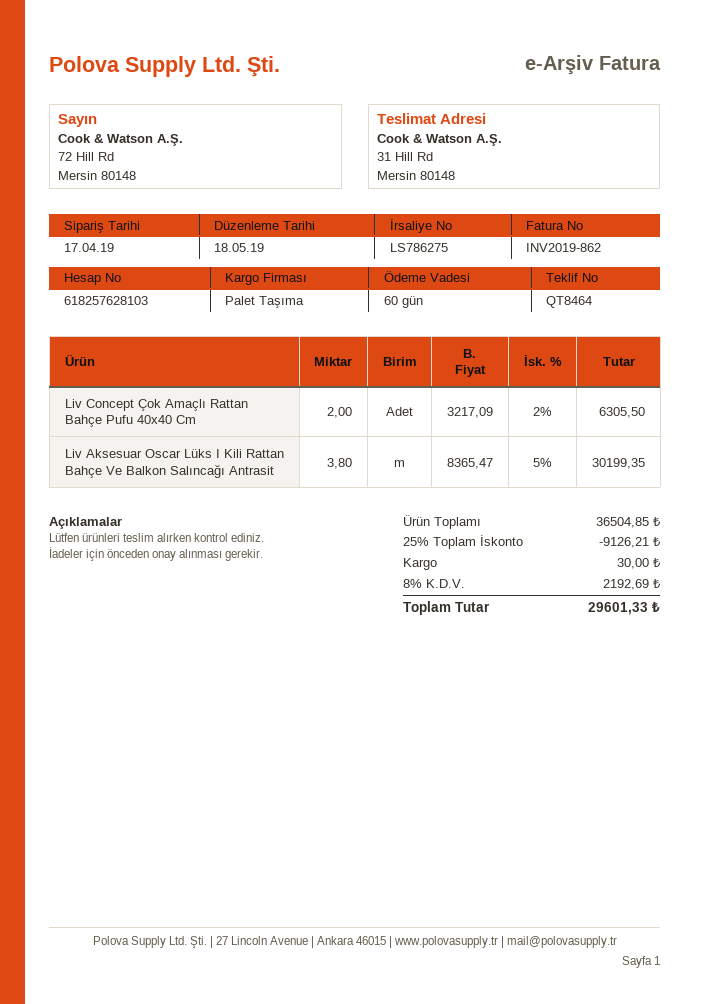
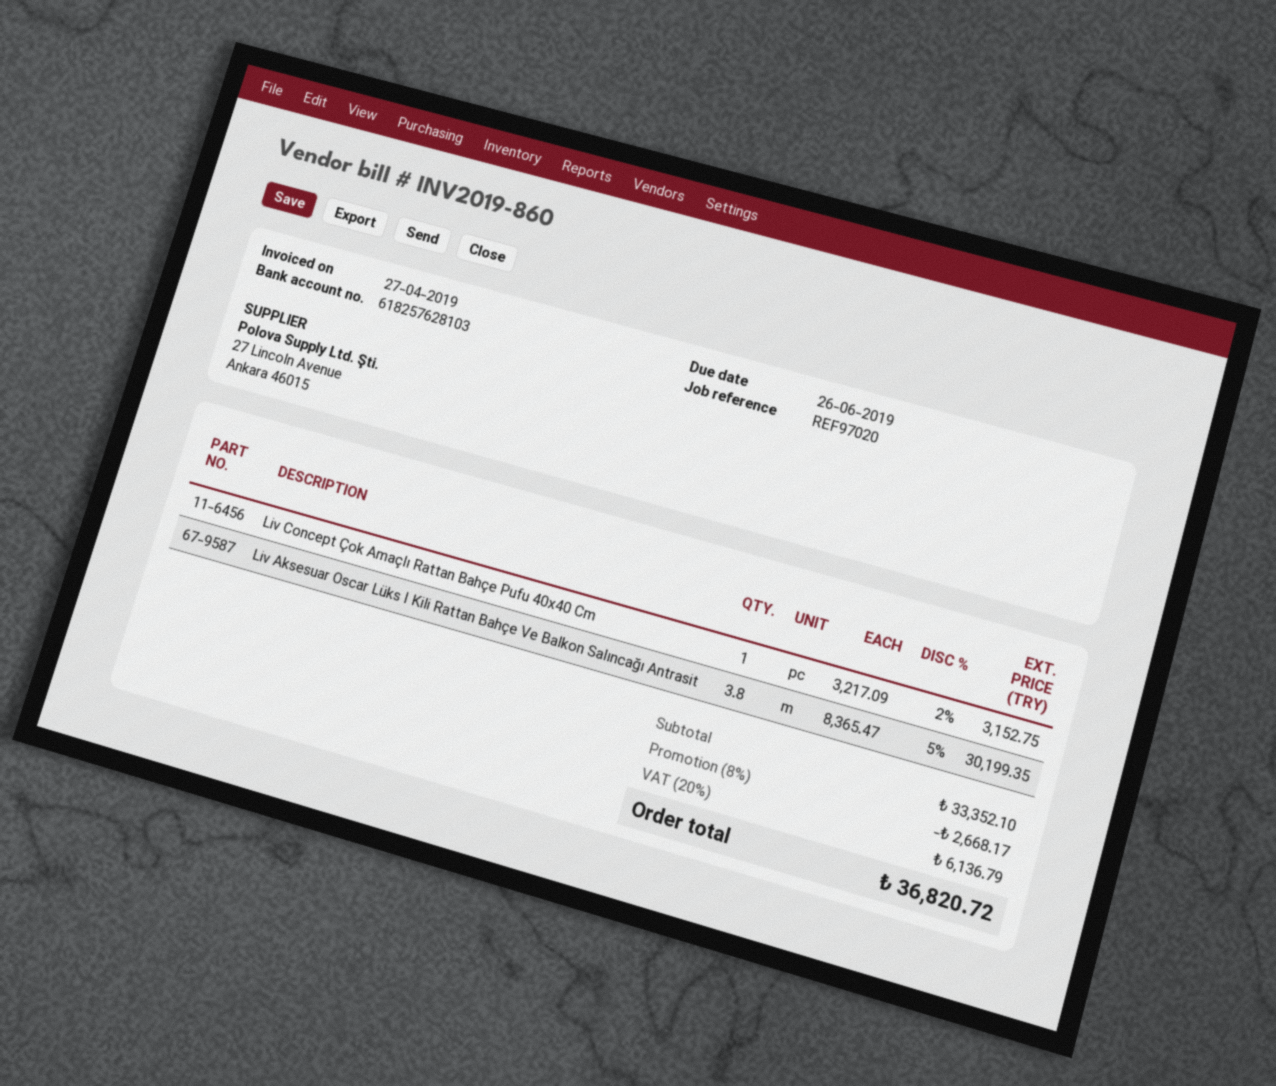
invoice number: INV2019-862 -> INV2019-860
invoice date: 2019-05-18 -> 2019-04-27
Liv Concept Çok Amaçlı Rattan Bahçe Pufu 40x40 Cm: 2 x 3217.09 - 2% = 6305.50 -> 1 x 3217.09 - 2% = 3152.75
subtotal: 36504.85 -> 33352.10
discount: 25% = 9126.21 -> 8% = 2668.17
shipping: 30.00 -> none
tax: 8% = 2192.69 -> 20% = 6136.79
total: 29601.33 -> 36820.72

